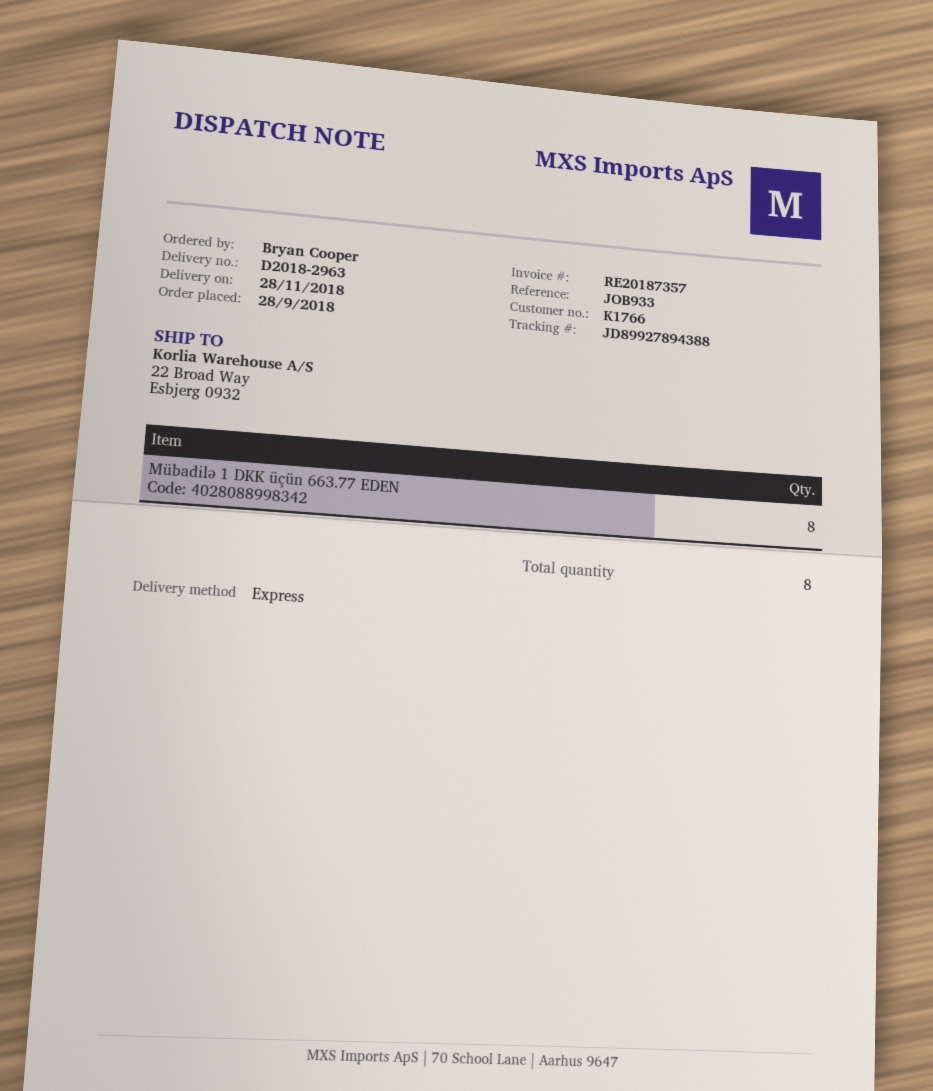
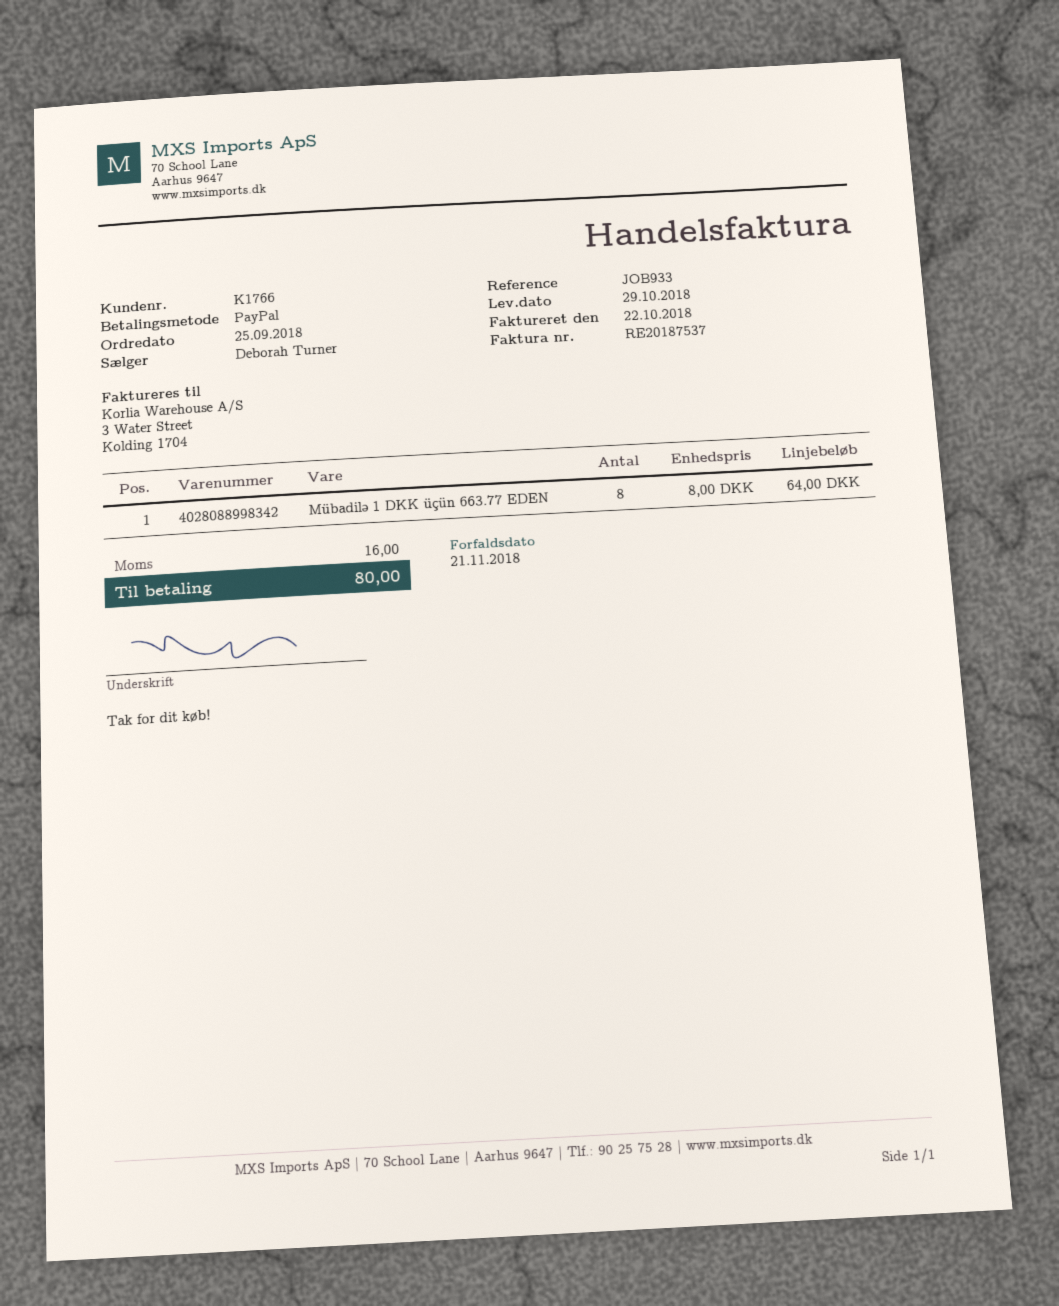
order date: 2018-09-28 -> 2018-09-25
delivery date: 2018-11-28 -> 2018-10-29
invoice number: RE20187357 -> RE20187537

